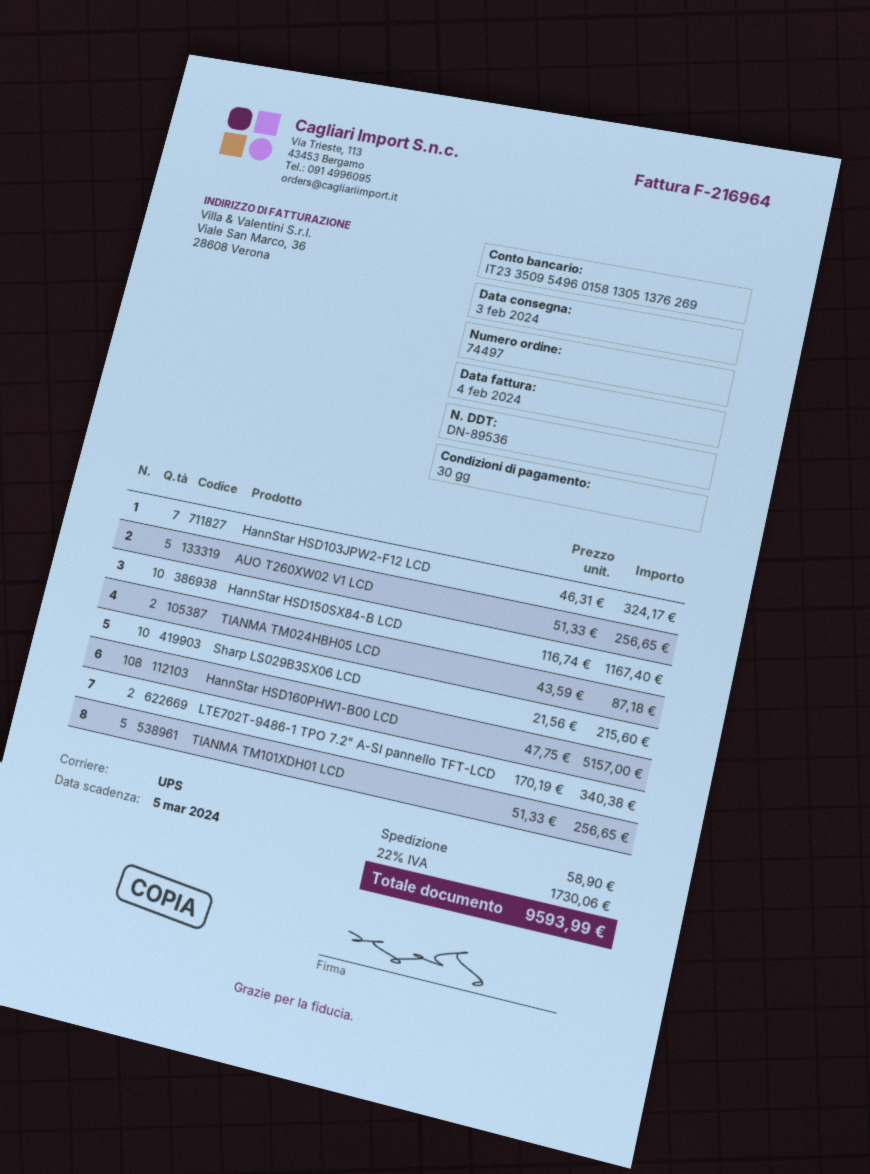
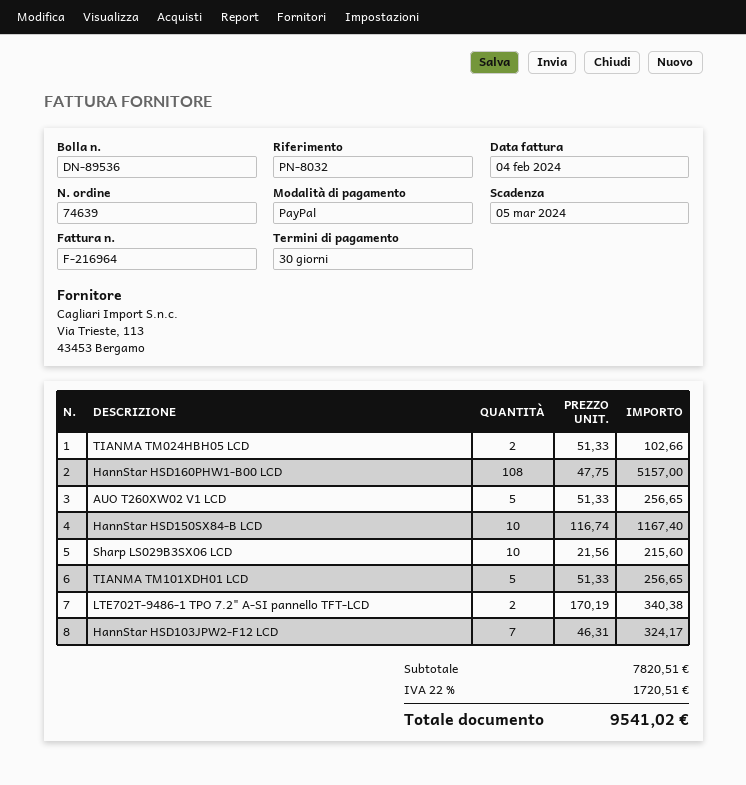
order number: 74497 -> 74639
TIANMA TM024HBH05 LCD: 2 x 43.59 = 87.18 -> 2 x 51.33 = 102.66
shipping: 58.90 -> none
tax: 22% = 1730.06 -> 22% = 1720.51
total: 9593.99 -> 9541.02

